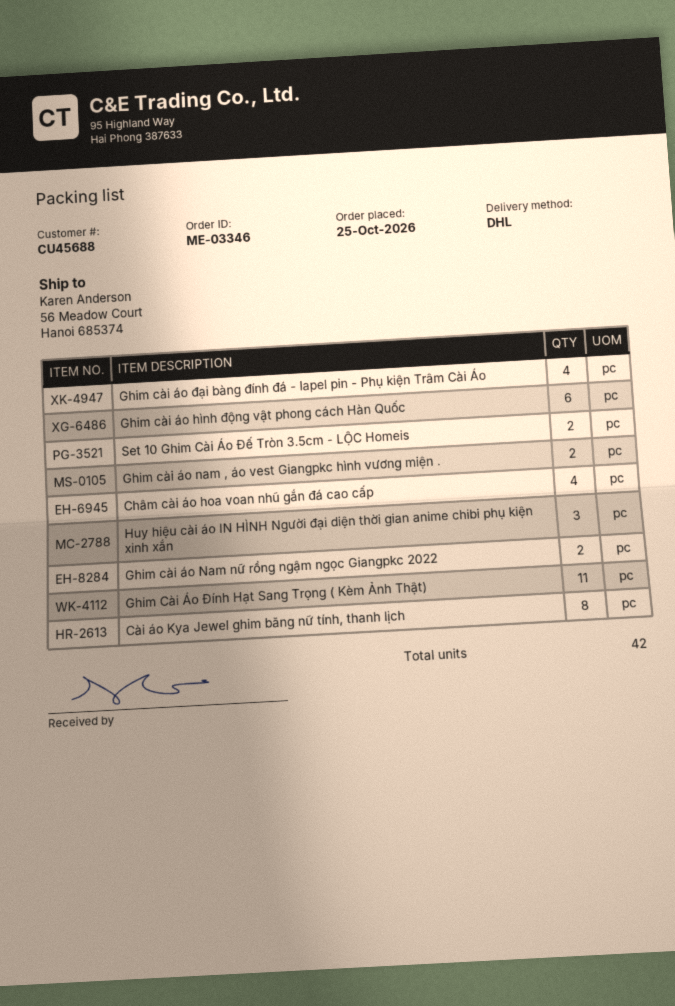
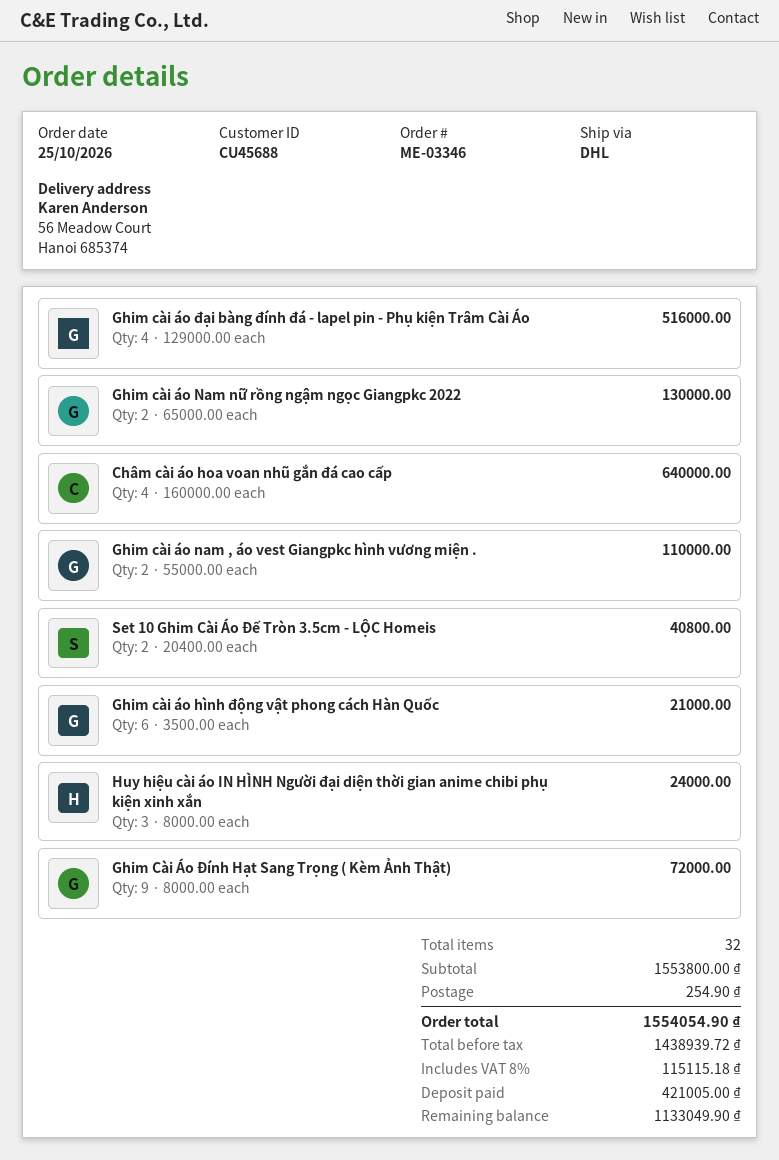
Ghim Cài Áo Đính Hạt Sang Trọng ( Kèm Ảnh Thật): 11 -> 9
Cài áo Kya Jewel ghim băng nữ tính, thanh lịch: 8 -> none
total quantity: 42 -> 32

